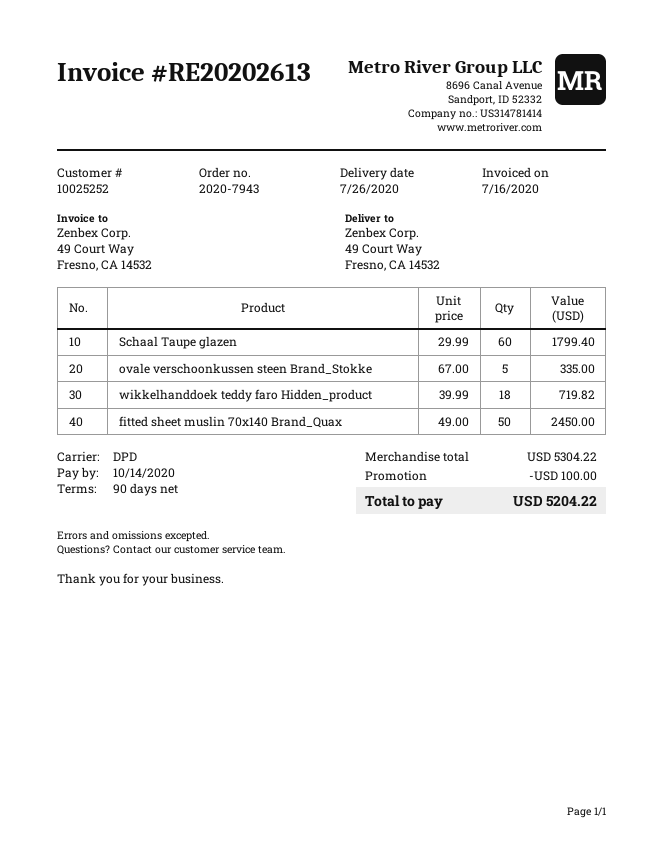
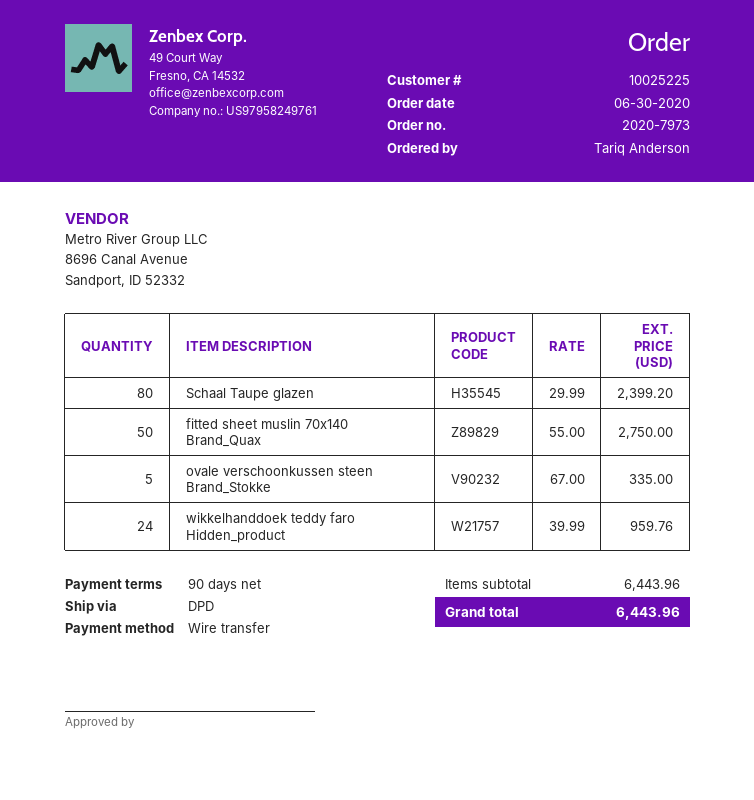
order number: 2020-7943 -> 2020-7973
customer number: 10025252 -> 10025225
Schaal Taupe glazen: 60 x 29.99 = 1799.40 -> 80 x 29.99 = 2399.20
wikkelhanddoek teddy faro Hidden_product: 18 x 39.99 = 719.82 -> 24 x 39.99 = 959.76
fitted sheet muslin 70x140 Brand_Quax: 50 x 49.00 = 2450.00 -> 50 x 55.00 = 2750.00
subtotal: 5304.22 -> 6443.96
discount: 100.00 -> none
total: 5204.22 -> 6443.96

